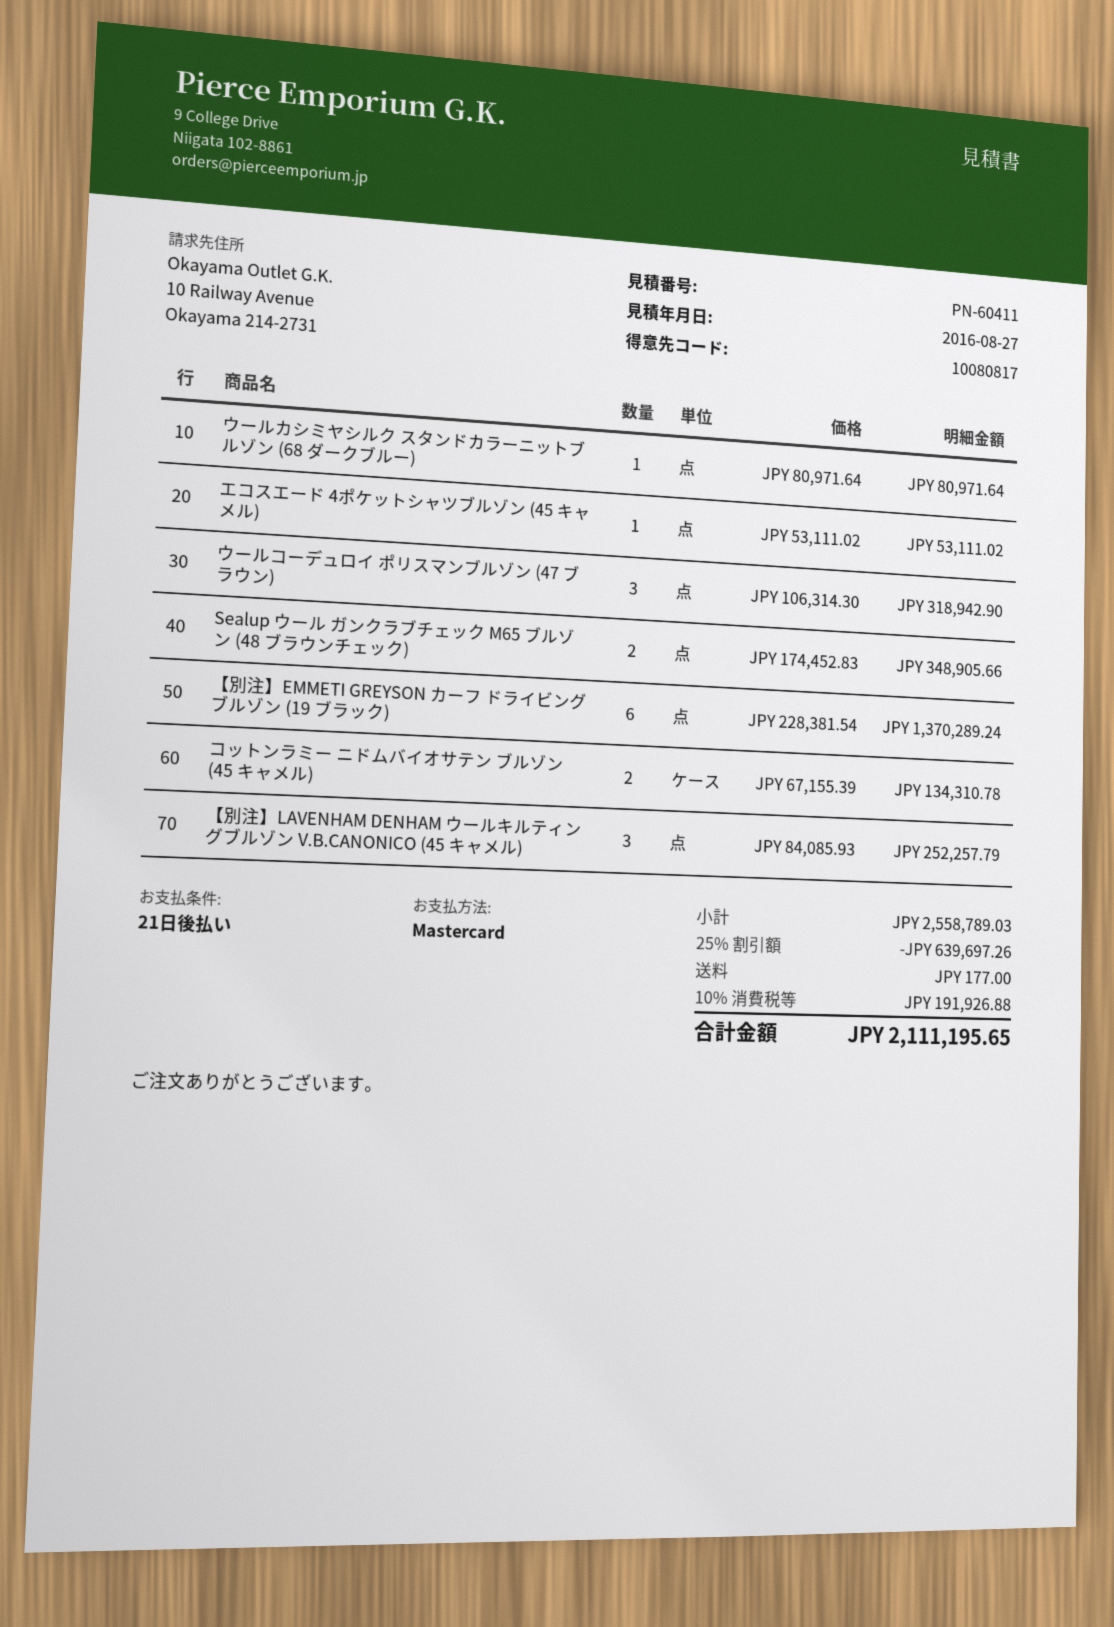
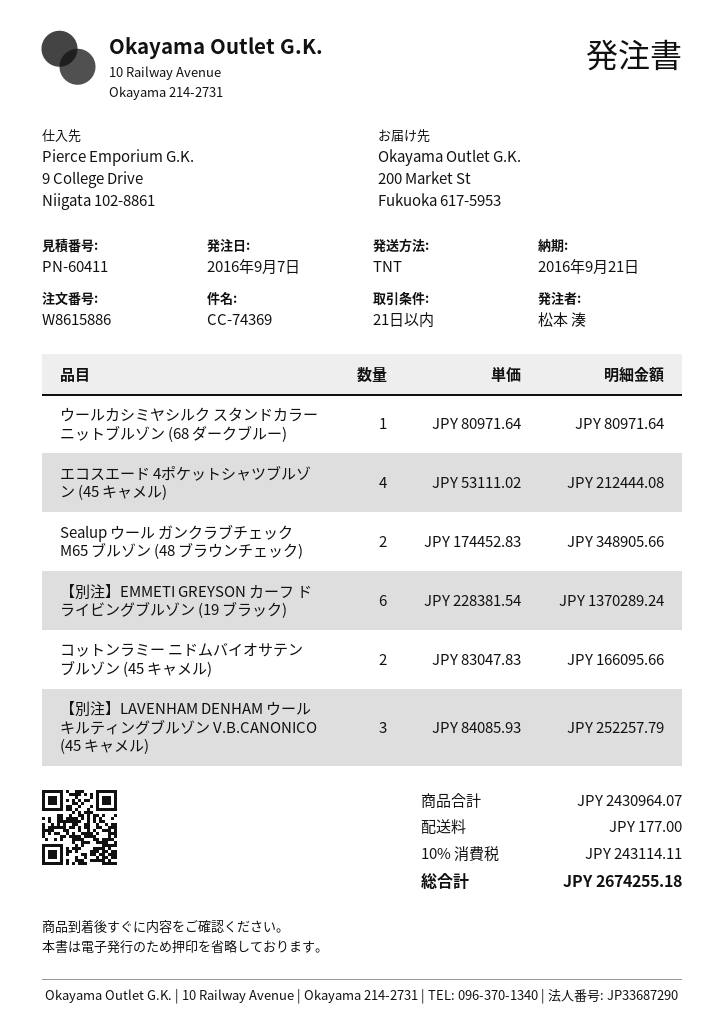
エコスエード 4ポケットシャツブルゾン (45 キャメル): 1 x 53111.02 = 53111.02 -> 4 x 53111.02 = 212444.08
ウールコーデュロイ ポリスマンブルゾン (47 ブラウン): 3 x 106314.30 = 318942.90 -> none
コットンラミー ニドムバイオサテン ブルゾン (45 キャメル): 2 x 67155.39 = 134310.78 -> 2 x 83047.83 = 166095.66
subtotal: 2558789.03 -> 2430964.07
discount: 25% = 639697.26 -> none
tax: 10% = 191926.88 -> 10% = 243114.11
total: 2111195.65 -> 2674255.18

